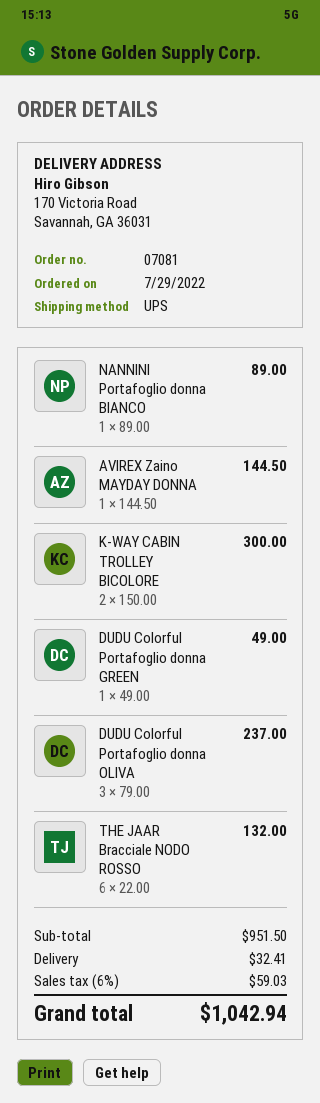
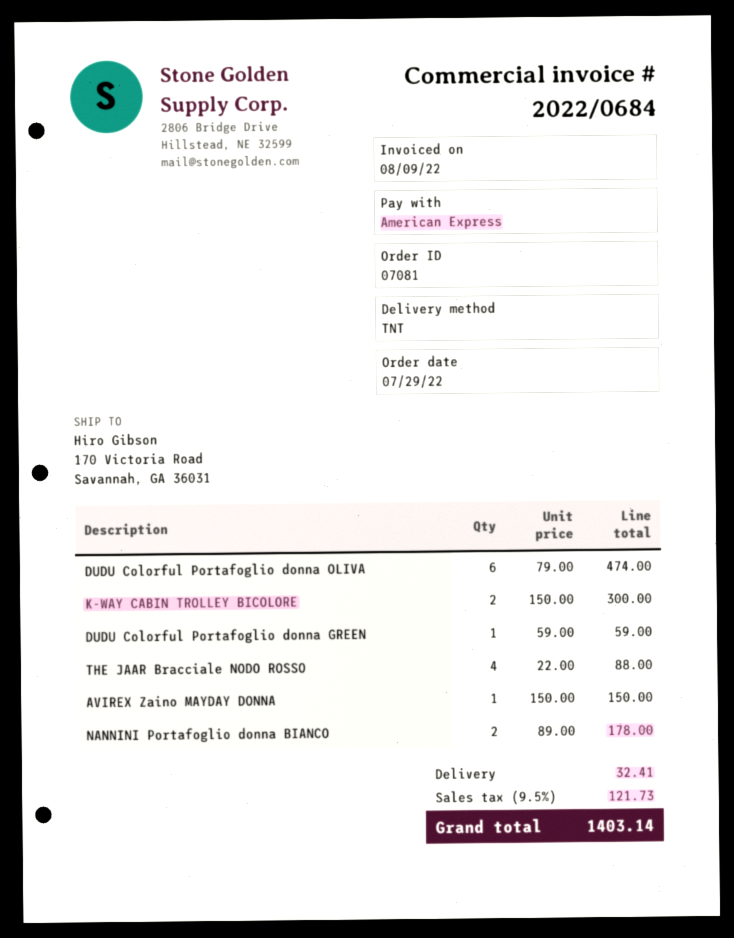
shipping method: UPS -> TNT
NANNINI Portafoglio donna BIANCO: 1 x 89.00 = 89.00 -> 2 x 89.00 = 178.00
AVIREX Zaino MAYDAY DONNA: 1 x 144.50 = 144.50 -> 1 x 150.00 = 150.00
DUDU Colorful Portafoglio donna GREEN: 1 x 49.00 = 49.00 -> 1 x 59.00 = 59.00
DUDU Colorful Portafoglio donna OLIVA: 3 x 79.00 = 237.00 -> 6 x 79.00 = 474.00
THE JAAR Bracciale NODO ROSSO: 6 x 22.00 = 132.00 -> 4 x 22.00 = 88.00
tax: 6% = 59.03 -> 9.5% = 121.73
total: 1042.94 -> 1403.14

